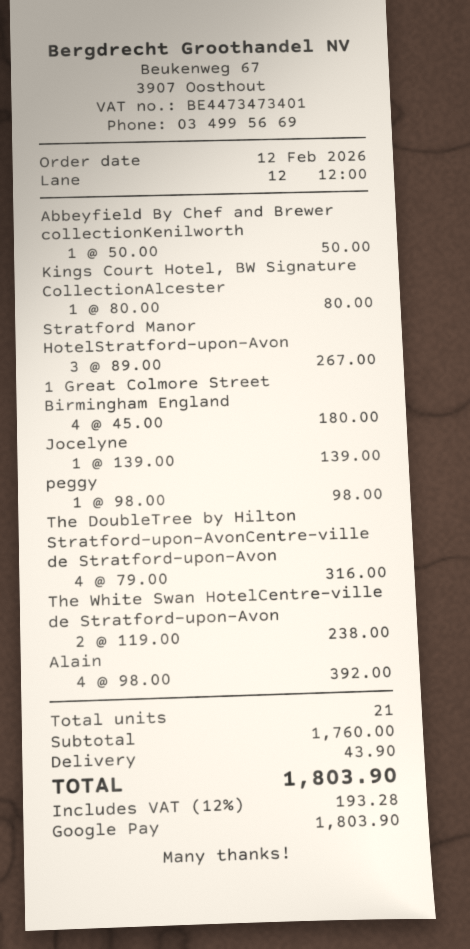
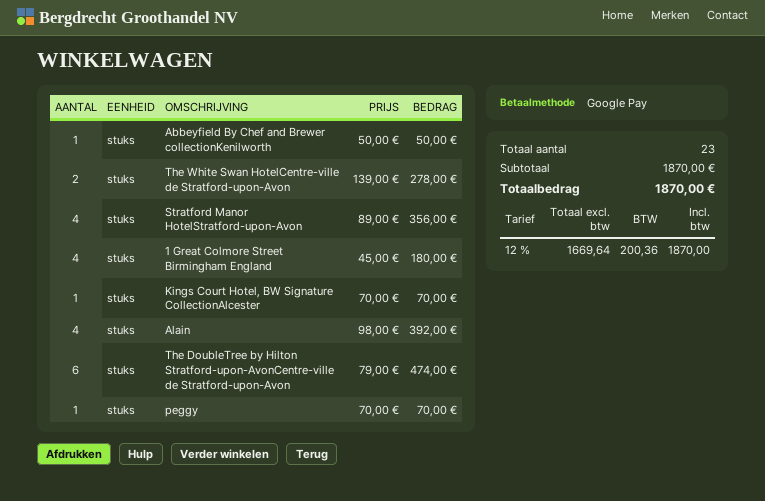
Kings Court Hotel, BW Signature CollectionAlcester: 1 x 80.00 = 80.00 -> 1 x 70.00 = 70.00
Stratford Manor HotelStratford-upon-Avon: 3 x 89.00 = 267.00 -> 4 x 89.00 = 356.00
Jocelyne: 1 x 139.00 = 139.00 -> none
peggy: 1 x 98.00 = 98.00 -> 1 x 70.00 = 70.00
The DoubleTree by Hilton Stratford-upon-AvonCentre-ville de Stratford-upon-Avon: 4 x 79.00 = 316.00 -> 6 x 79.00 = 474.00
The White Swan HotelCentre-ville de Stratford-upon-Avon: 2 x 119.00 = 238.00 -> 2 x 139.00 = 278.00
total quantity: 21 -> 23
subtotal: 1760.00 -> 1870.00
shipping: 43.90 -> none
tax: 12% = 193.28 -> 12% = 200.36
total: 1803.90 -> 1870.00

